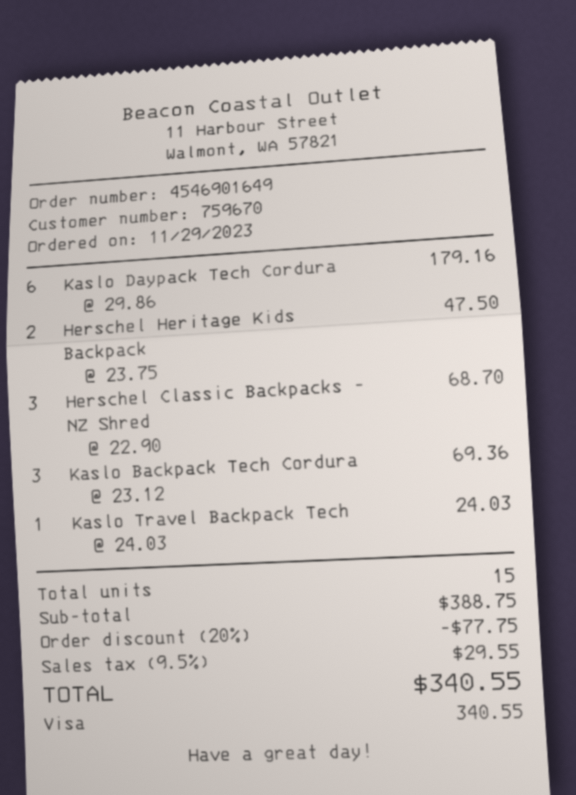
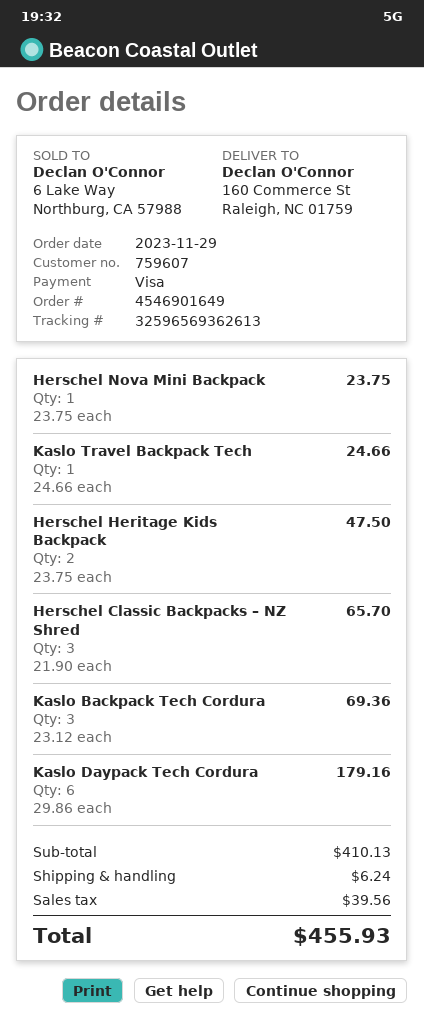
customer number: 759670 -> 759607
Herschel Classic Backpacks – NZ Shred: 3 x 22.90 = 68.70 -> 3 x 21.90 = 65.70
Kaslo Travel Backpack Tech: 1 x 24.03 = 24.03 -> 1 x 24.66 = 24.66
Herschel Nova Mini Backpack: none -> 1 x 23.75 = 23.75
subtotal: 388.75 -> 410.13
discount: 20% = 77.75 -> none
shipping: none -> 6.24
tax: 29.55 -> 39.56
total: 340.55 -> 455.93

